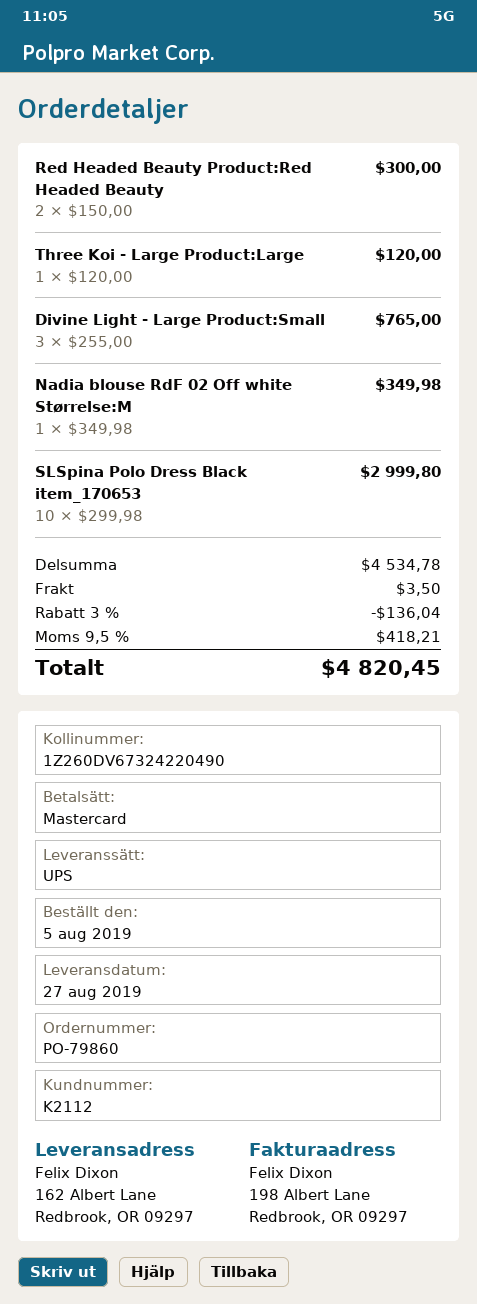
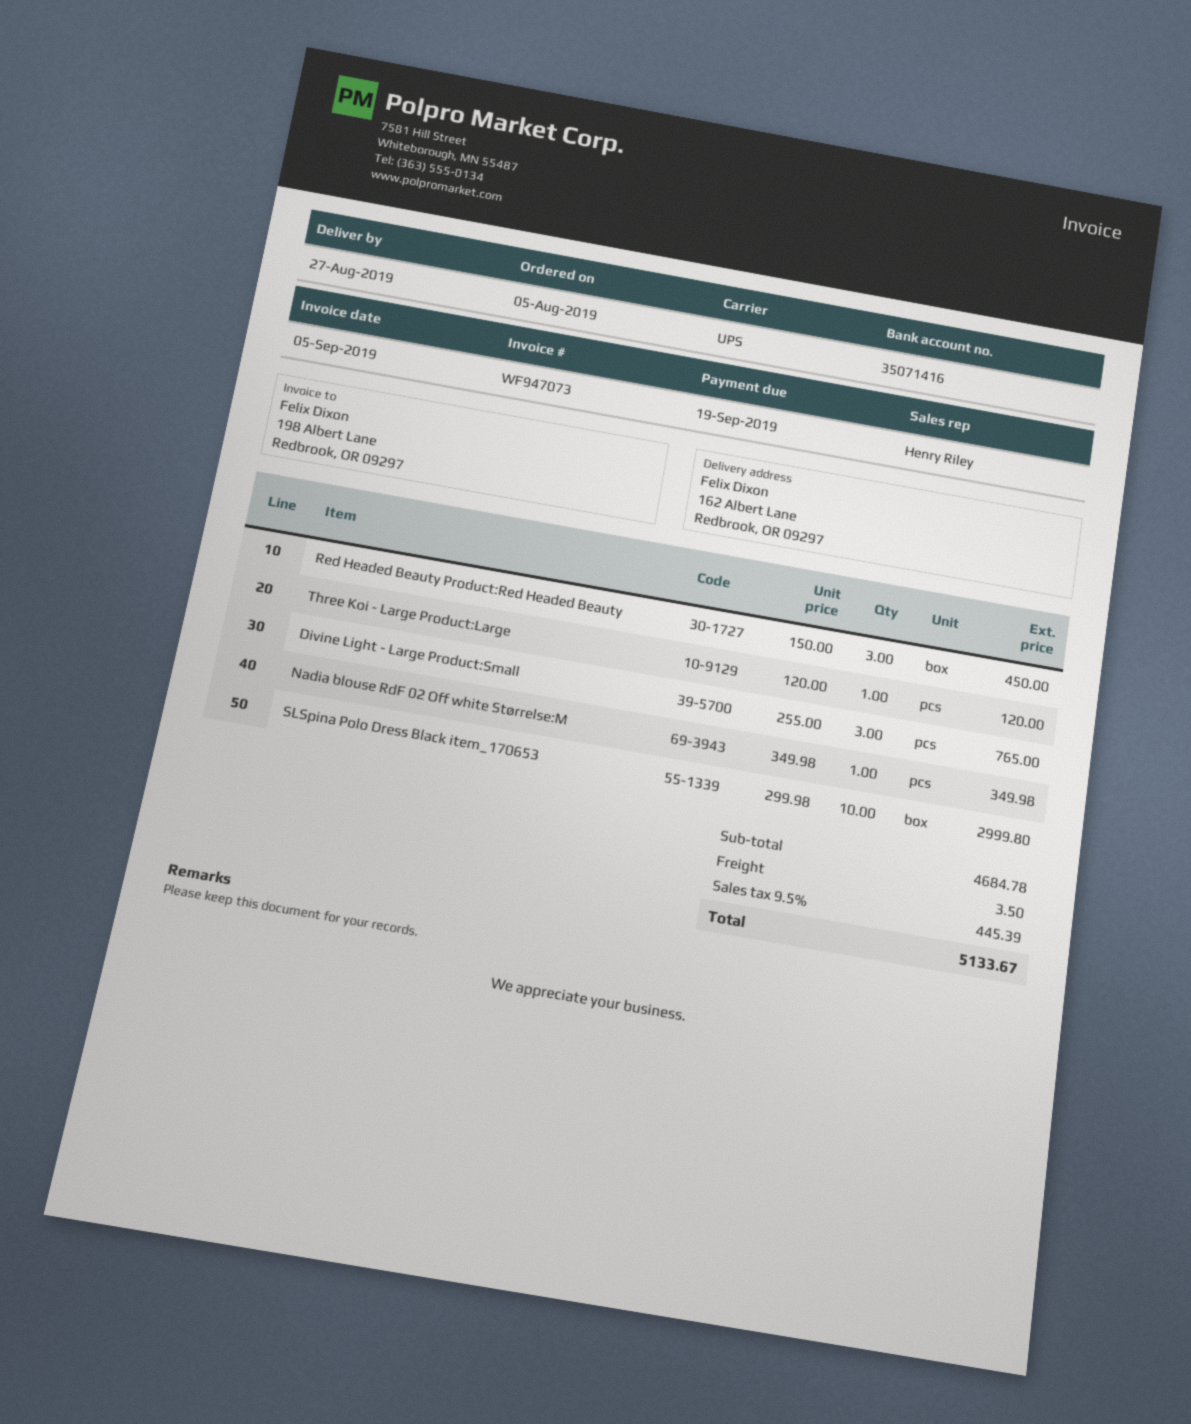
Red Headed Beauty Product:Red Headed Beauty: 2 x 150.00 = 300.00 -> 3 x 150.00 = 450.00
subtotal: 4534.78 -> 4684.78
discount: 3% = 136.04 -> none
tax: 9.5% = 418.21 -> 9.5% = 445.39
total: 4820.45 -> 5133.67

